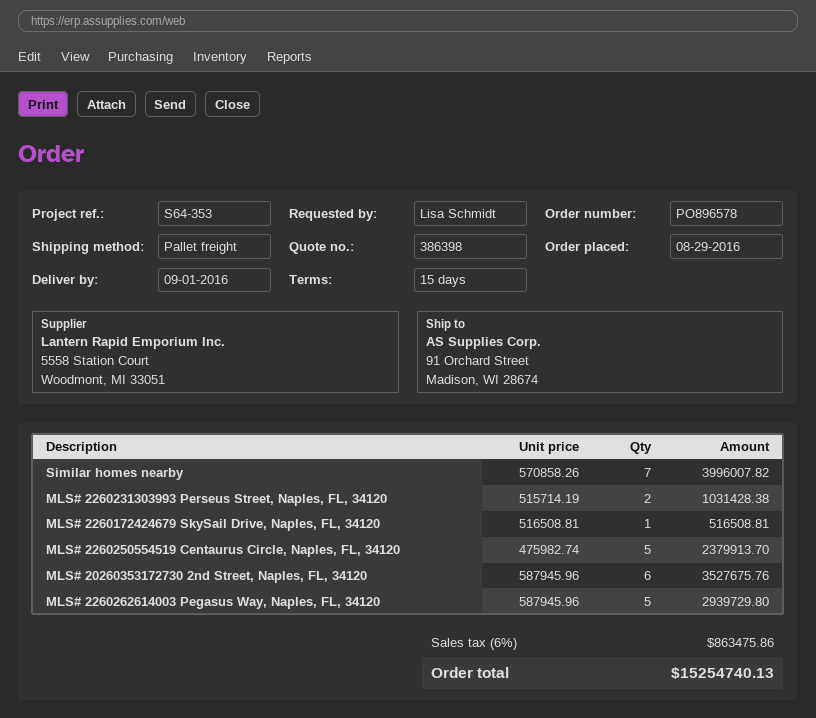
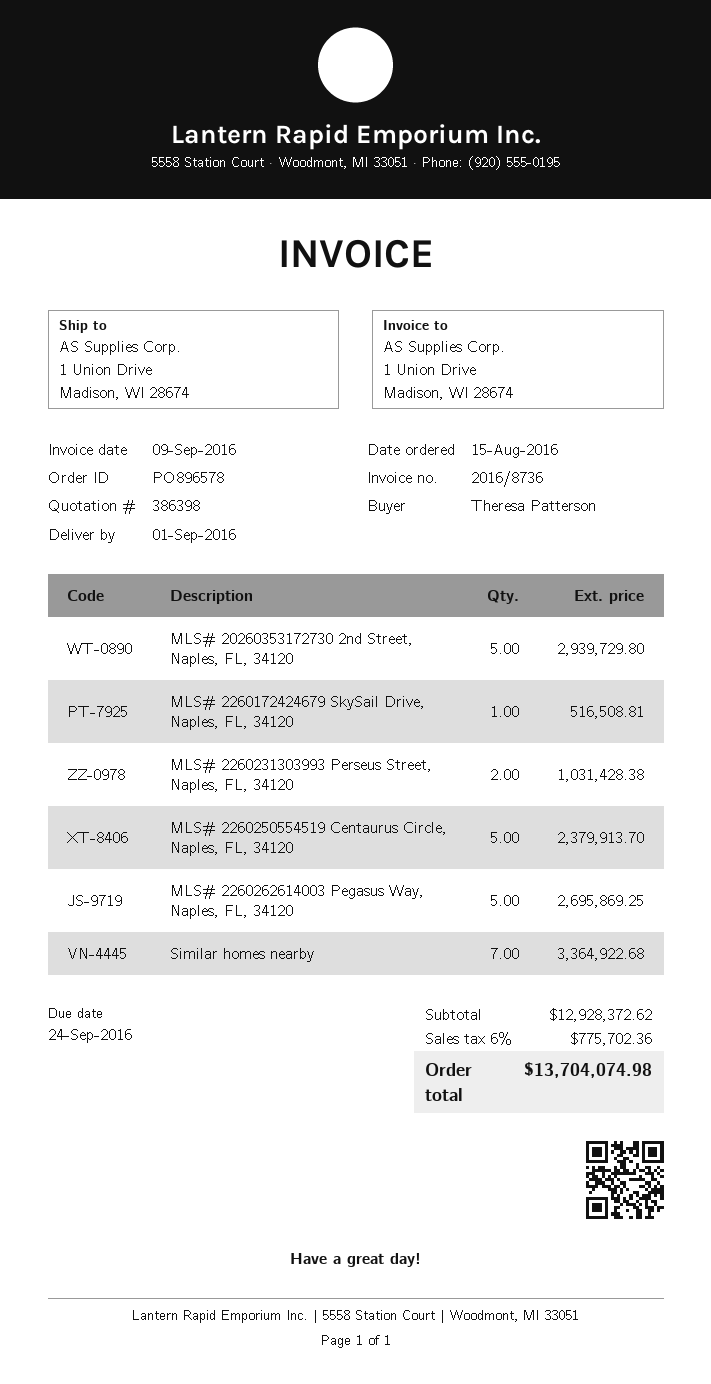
order date: 2016-08-29 -> 2016-08-15
ordered by: Lisa Schmidt -> Theresa Patterson
ship to: 91 Orchard Street, Madison, WI 28674 -> 1 Union Drive, Madison, WI 28674
Similar homes nearby: 7 for 3996007.82 -> 7 for 3364922.68
MLS# 20260353172730 2nd Street, Naples, FL, 34120: 6 for 3527675.76 -> 5 for 2939729.80
MLS# 2260262614003 Pegasus Way, Naples, FL, 34120: 5 for 2939729.80 -> 5 for 2695869.25
tax: 6% = 863475.86 -> 6% = 775702.36
total: 15254740.13 -> 13704074.98

